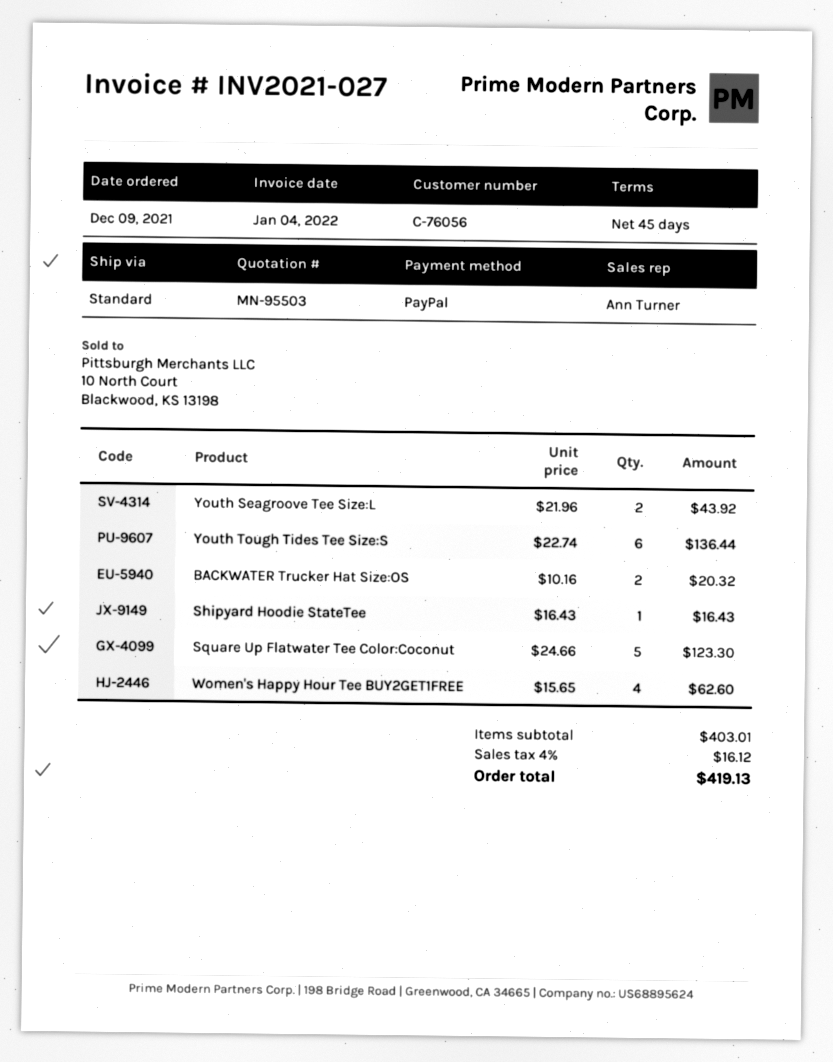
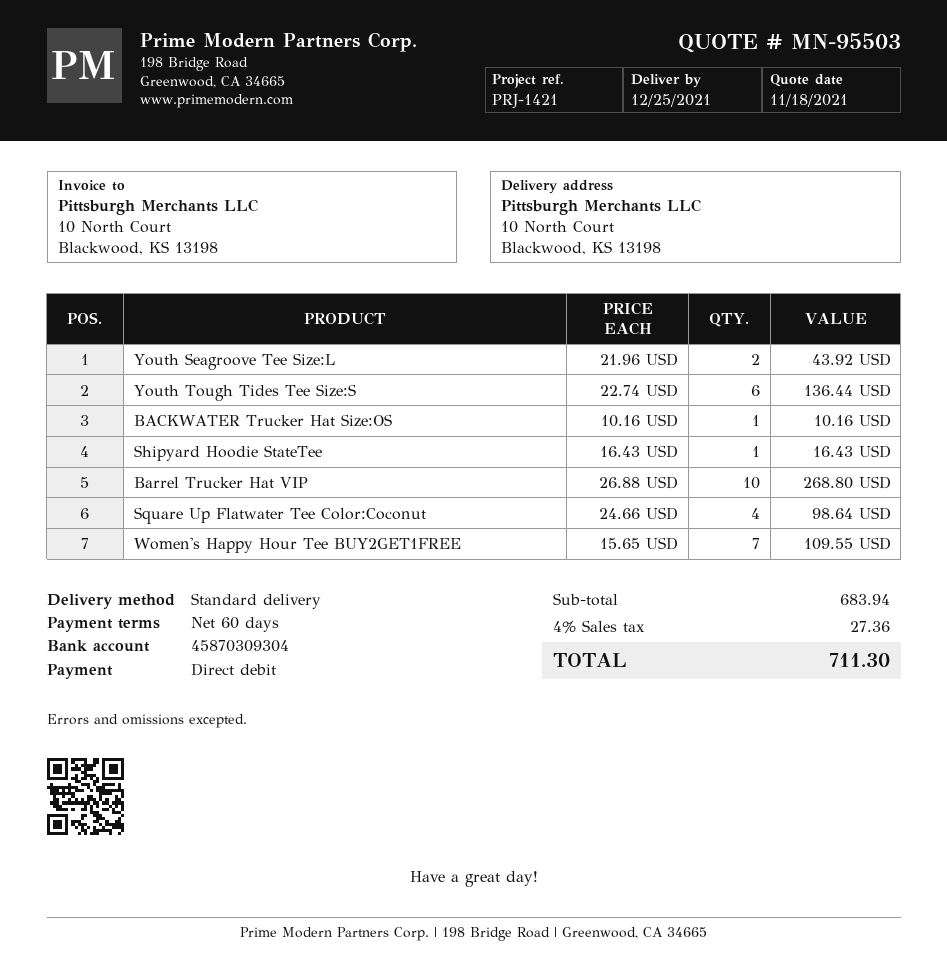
payment terms: 45 days -> 60 days
payment method: PayPal -> direct debit
BACKWATER Trucker Hat Size:OS: 2 x 10.16 = 20.32 -> 1 x 10.16 = 10.16
Square Up Flatwater Tee Color:Coconut: 5 x 24.66 = 123.30 -> 4 x 24.66 = 98.64
Women's Happy Hour Tee BUY2GET1FREE: 4 x 15.65 = 62.60 -> 7 x 15.65 = 109.55
Barrel Trucker Hat VIP: none -> 10 x 26.88 = 268.80
subtotal: 403.01 -> 683.94
tax: 4% = 16.12 -> 4% = 27.36
total: 419.13 -> 711.30

